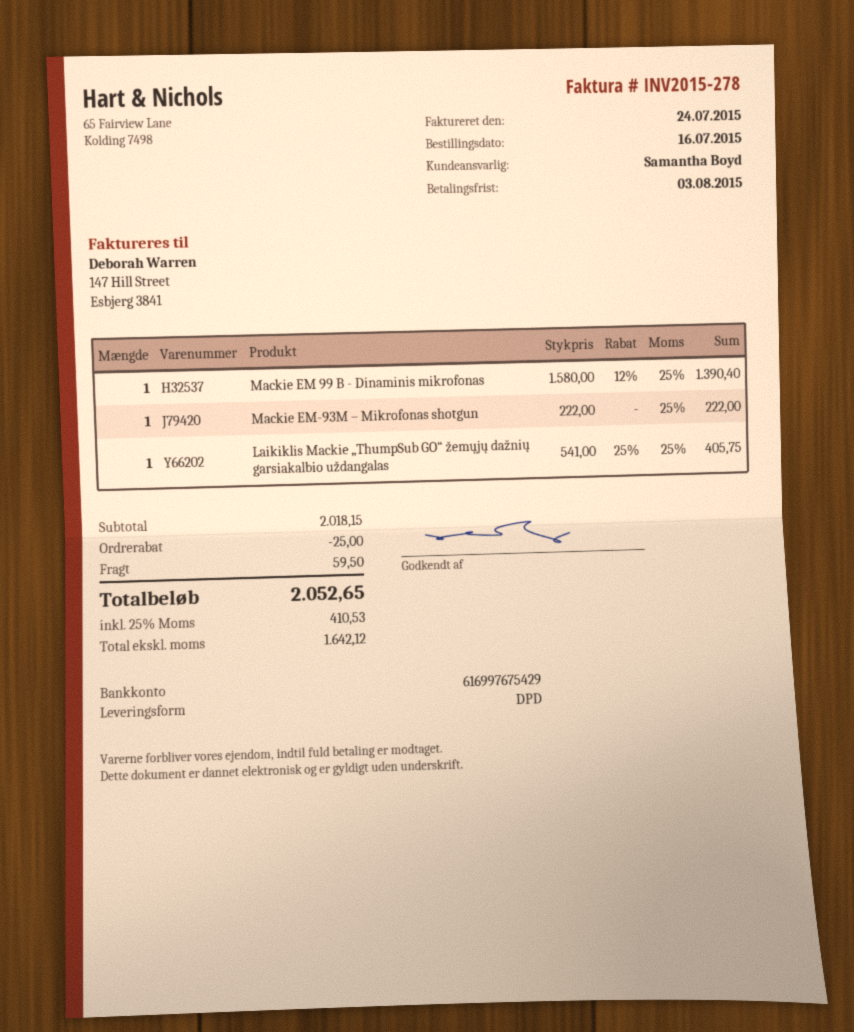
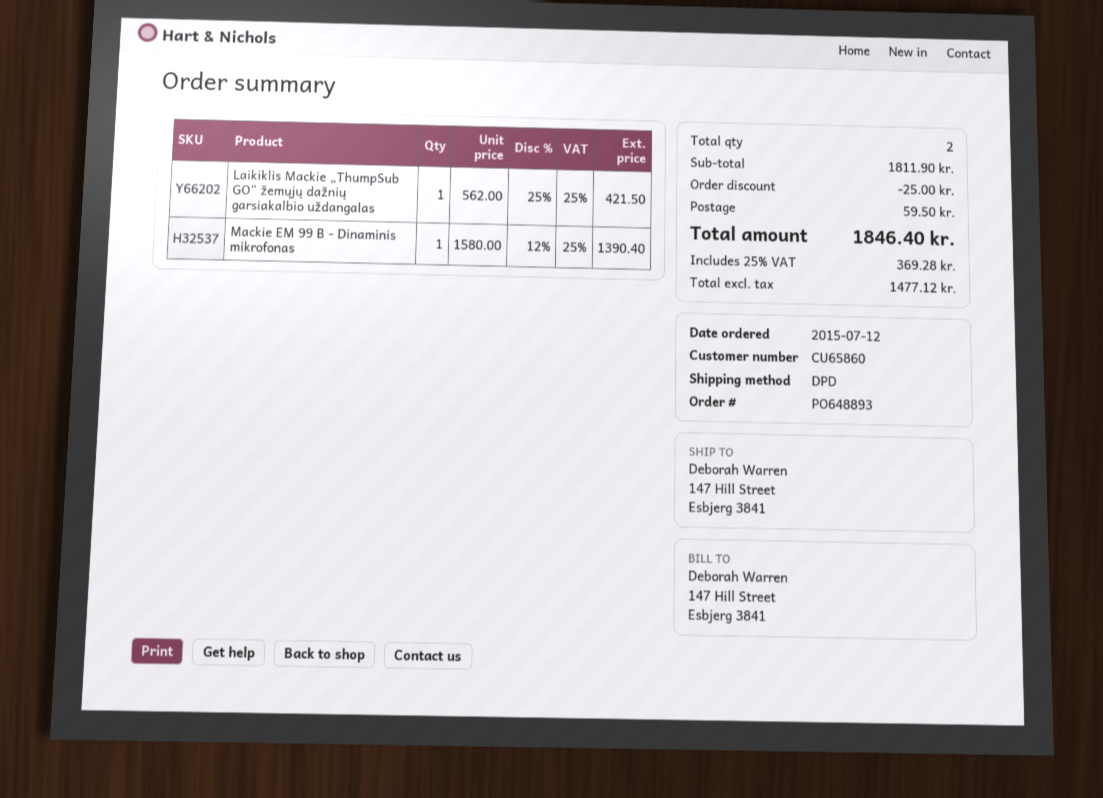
order date: 2015-07-16 -> 2015-07-12
Mackie EM-93M – Mikrofonas shotgun: 1 x 222.00 = 222.00 -> none
Laikiklis Mackie „ThumpSub GO“ žemųjų dažnių garsiakalbio uždangalas: 1 x 541.00 - 25% = 405.75 -> 1 x 562.00 - 25% = 421.50
subtotal: 2018.15 -> 1811.90
net: 1642.12 -> 1477.12
tax: 25% = 410.53 -> 25% = 369.28
total: 2052.65 -> 1846.40

